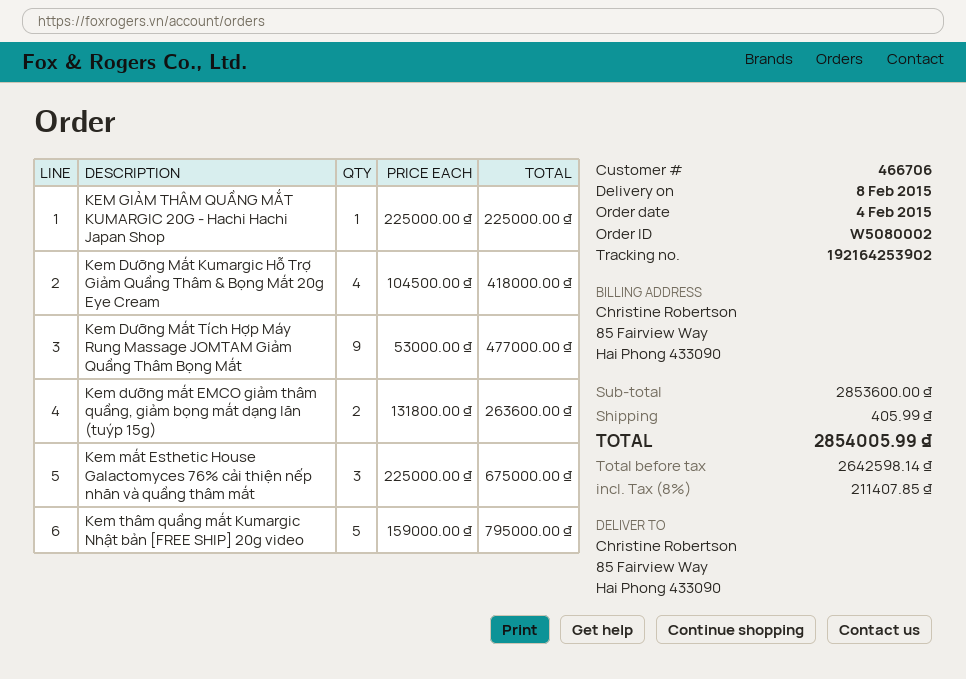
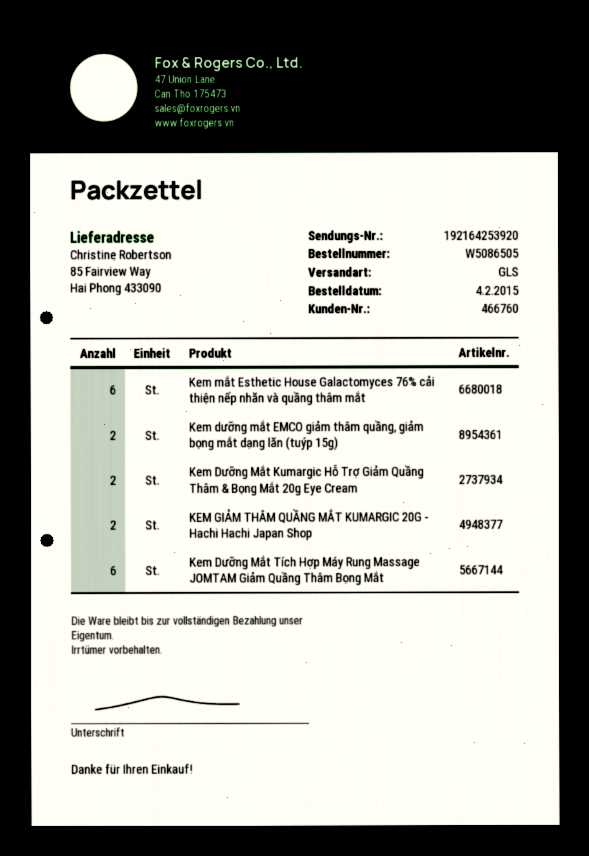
order number: W5080002 -> W5086505
customer number: 466706 -> 466760
tracking number: 192164253902 -> 192164253920
KEM GIẢM THÂM QUẦNG MẮT KUMARGIC 20G - Hachi Hachi Japan Shop: 1 -> 2
Kem Dưỡng Mắt Kumargic Hỗ Trợ Giảm Quầng Thâm & Bọng Mắt 20g Eye Cream: 4 -> 2
Kem Dưỡng Mắt Tích Hợp Máy Rung Massage JOMTAM Giảm Quầng Thâm Bọng Mắt: 9 -> 6
Kem mắt Esthetic House Galactomyces 76% cải thiện nếp nhăn và quầng thâm mắt: 3 -> 6
Kem thâm quầng mắt Kumargic Nhật bản [FREE SHIP] 20g video: 5 -> none

